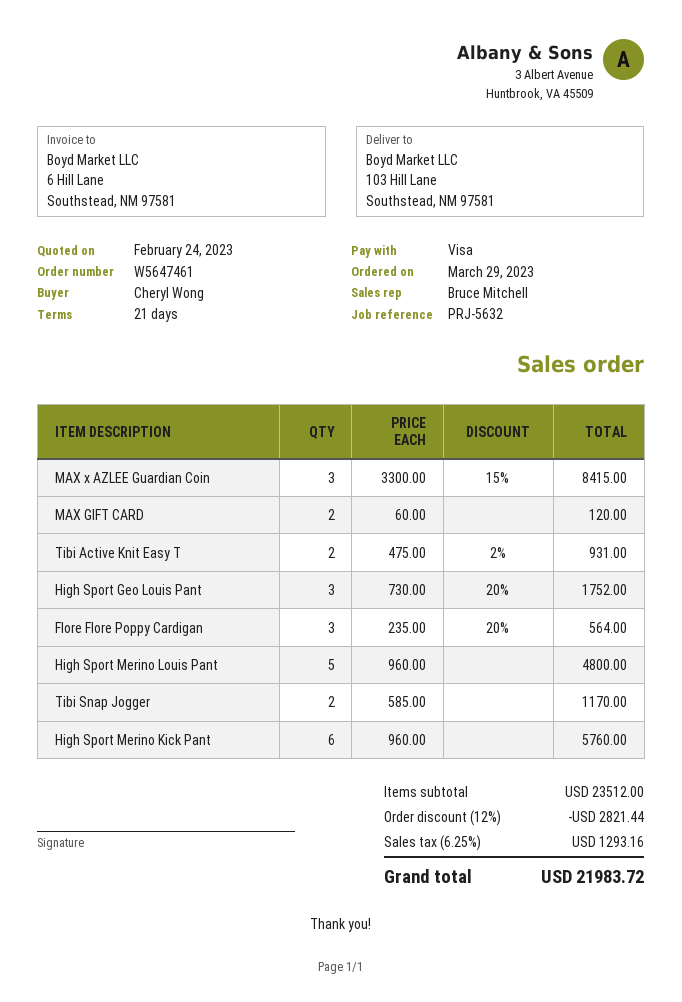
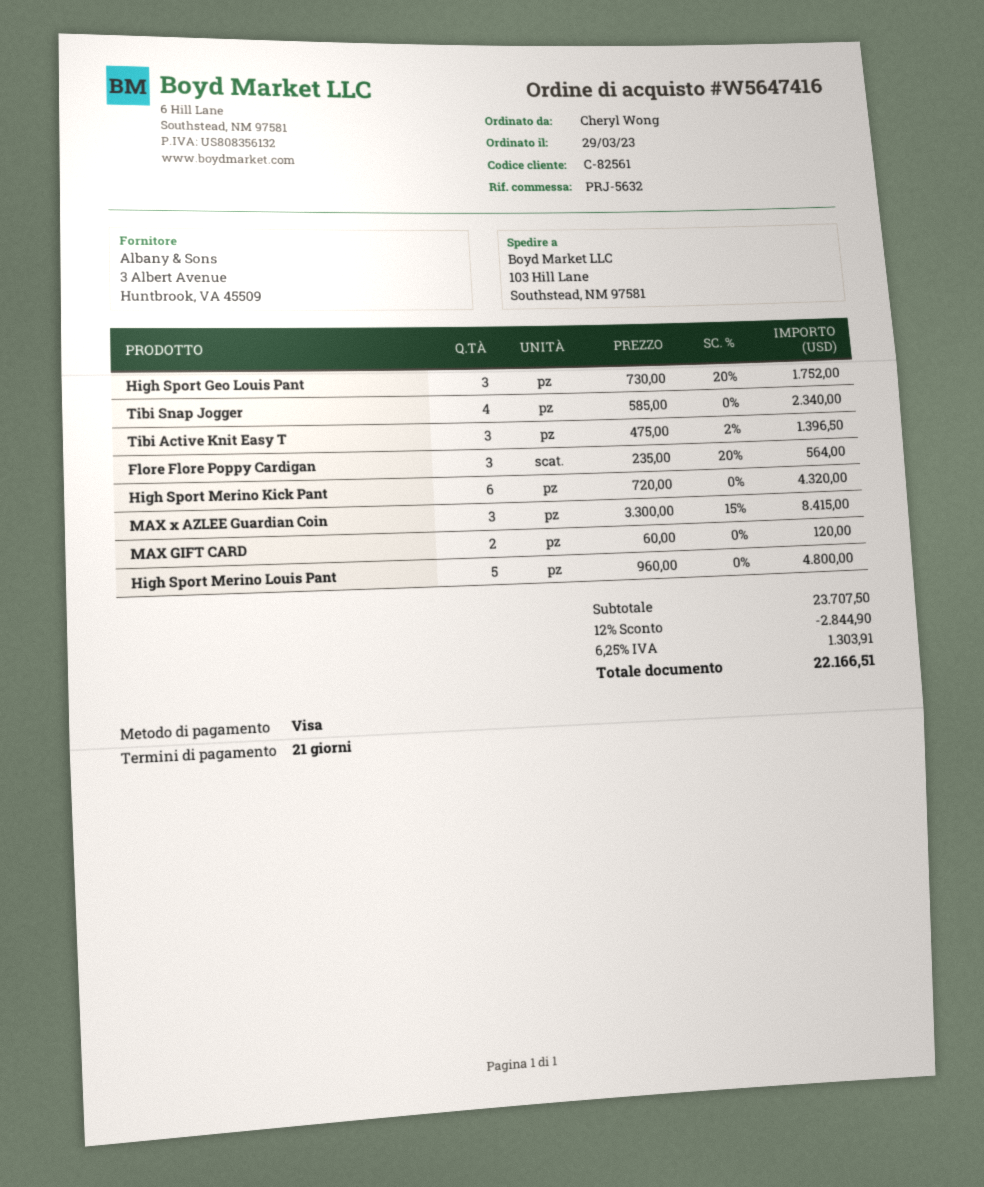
order number: W5647461 -> W5647416
Tibi Active Knit Easy T: 2 x 475.00 - 2% = 931.00 -> 3 x 475.00 - 2% = 1396.50
Tibi Snap Jogger: 2 x 585.00 = 1170.00 -> 4 x 585.00 = 2340.00
High Sport Merino Kick Pant: 6 x 960.00 = 5760.00 -> 6 x 720.00 = 4320.00
subtotal: 23512.00 -> 23707.50
discount: 12% = 2821.44 -> 12% = 2844.90
tax: 6.25% = 1293.16 -> 6.25% = 1303.91
total: 21983.72 -> 22166.51

